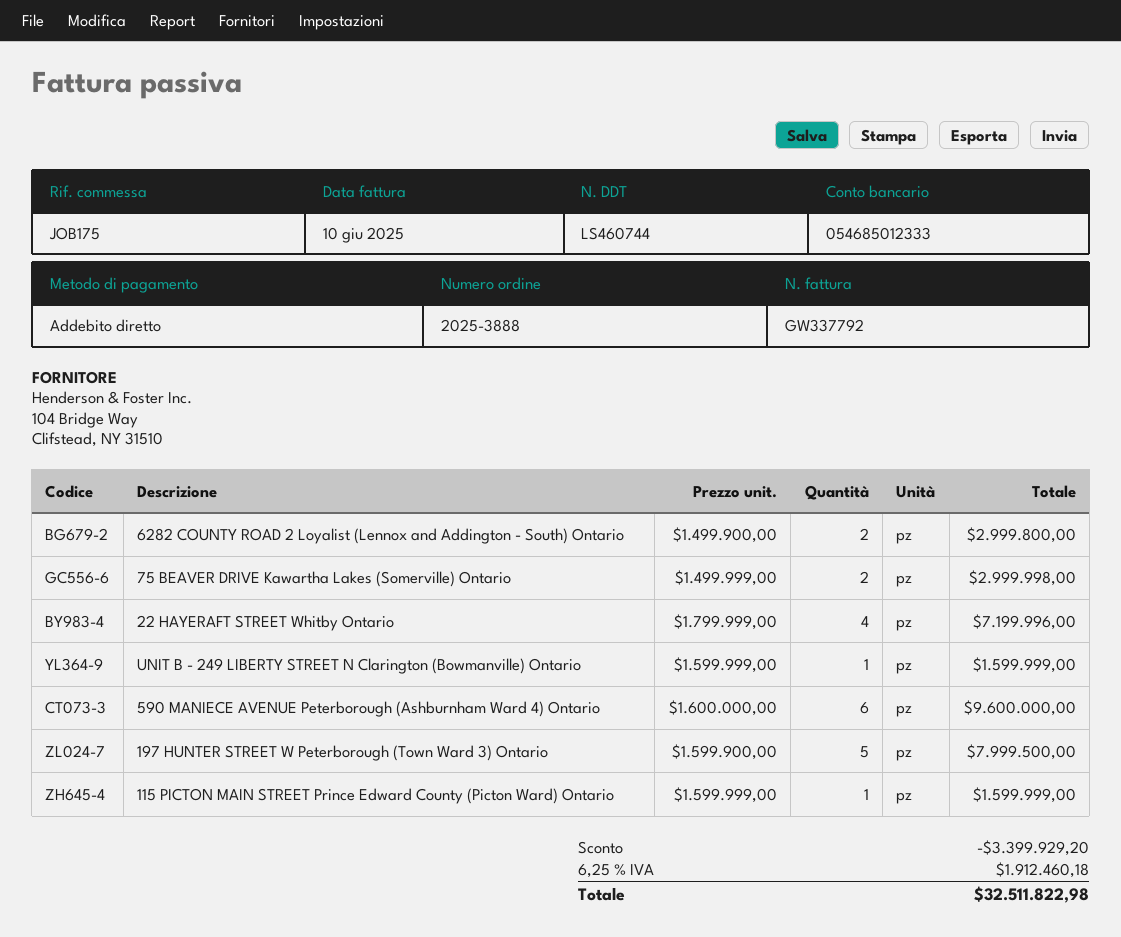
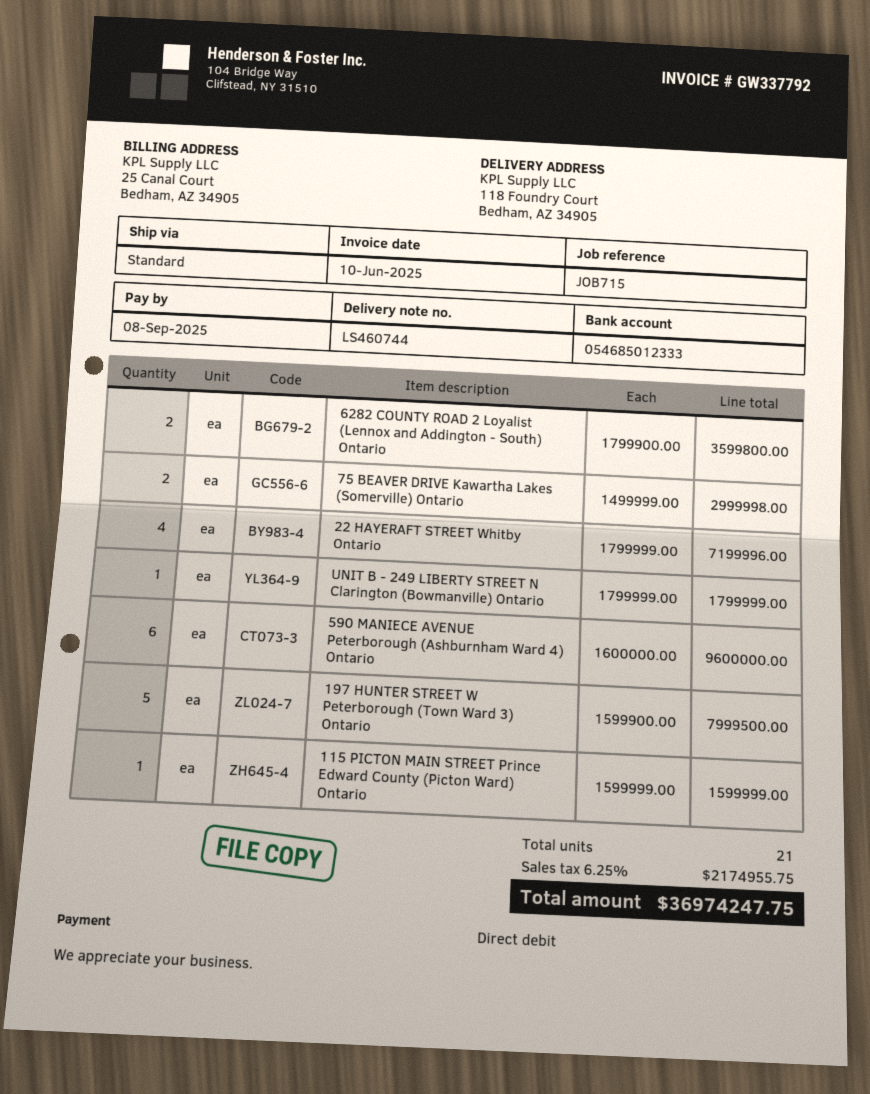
reference: JOB175 -> JOB715
6282 COUNTY ROAD 2 Loyalist (Lennox and Addington - South) Ontario: 2 x 1499900.00 = 2999800.00 -> 2 x 1799900.00 = 3599800.00
UNIT B - 249 LIBERTY STREET N Clarington (Bowmanville) Ontario: 1 x 1599999.00 = 1599999.00 -> 1 x 1799999.00 = 1799999.00
discount: 3399929.20 -> none
tax: 6.25% = 1912460.18 -> 6.25% = 2174955.75
total: 32511822.98 -> 36974247.75

